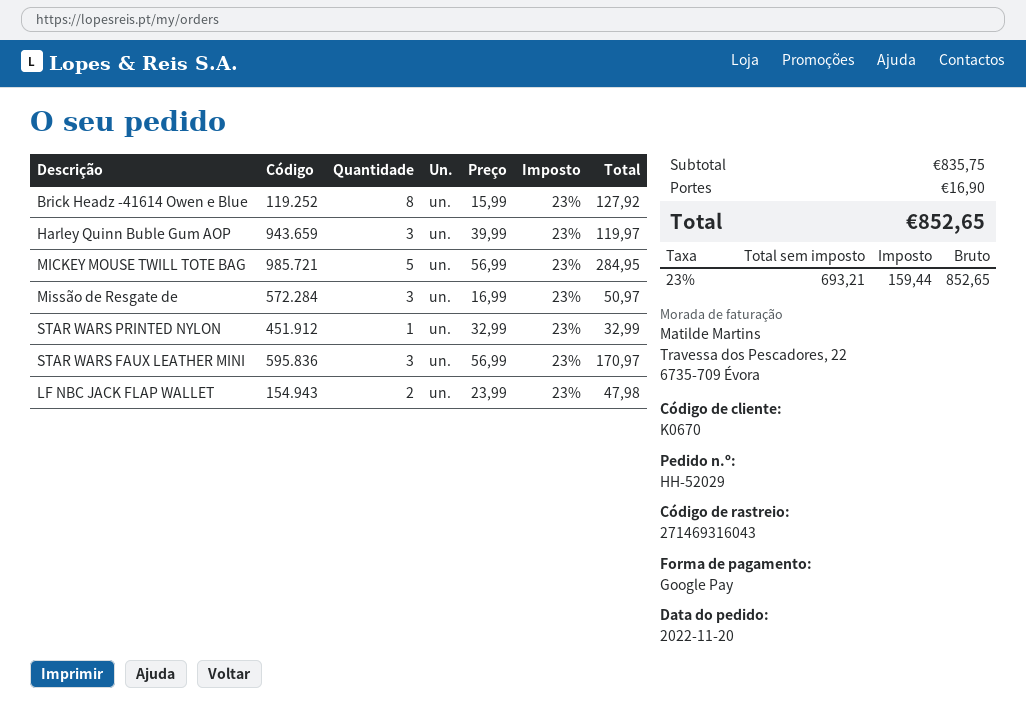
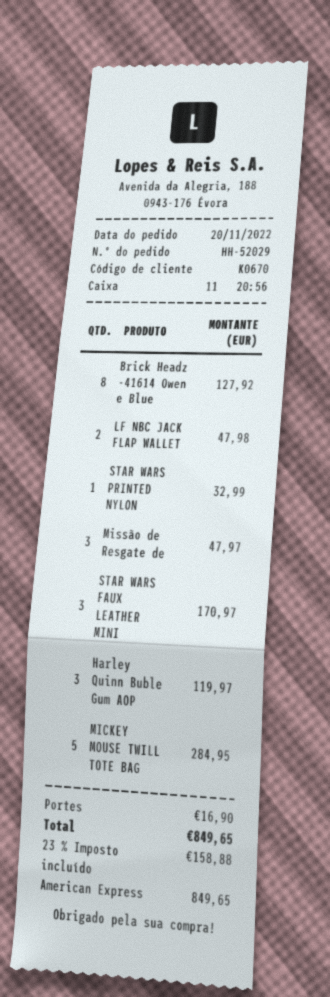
payment method: Google Pay -> American Express
Missão de Resgate de: 3 for 50.97 -> 3 for 47.97
tax: 23% = 159.44 -> 23% = 158.88
total: 852.65 -> 849.65

